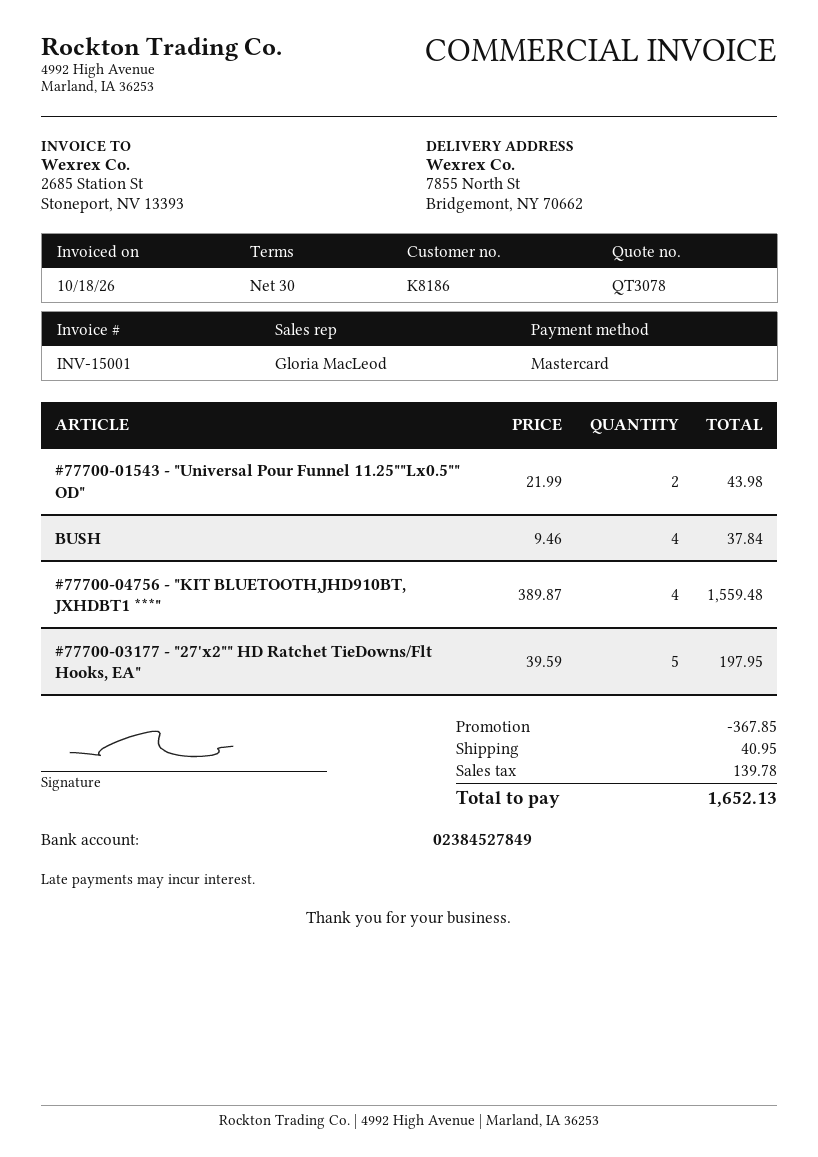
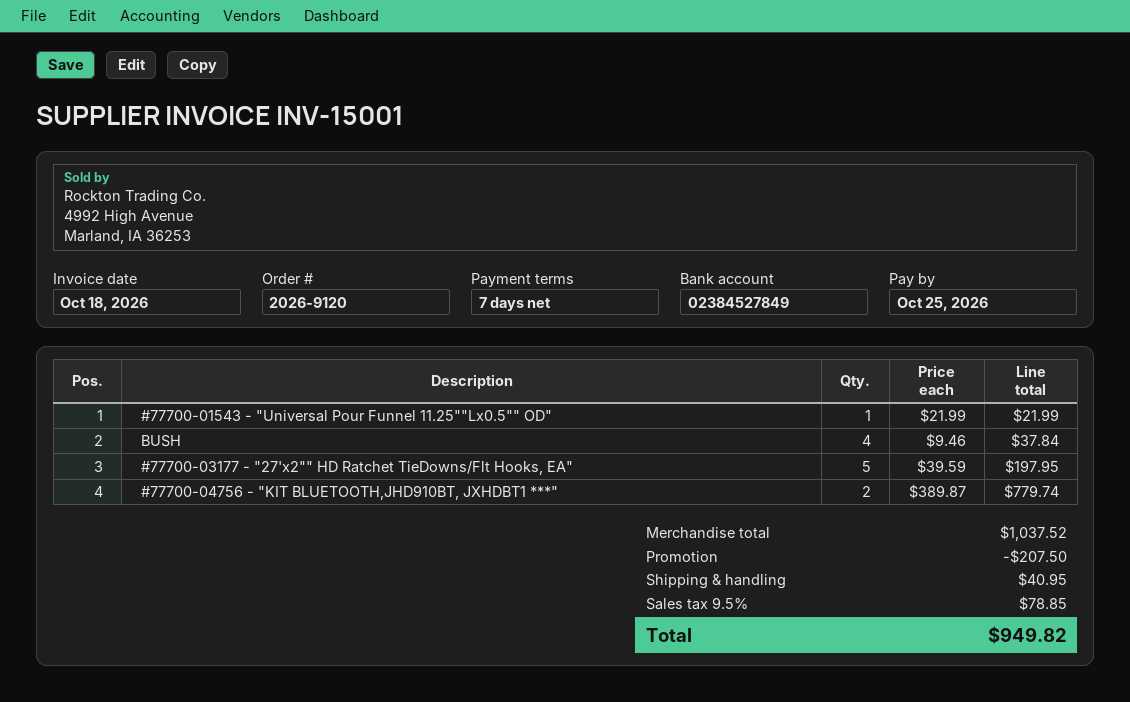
payment terms: 30 days -> 7 days
#77700-01543 - "Universal Pour Funnel 11.25""Lx0.5"" OD": 2 x 21.99 = 43.98 -> 1 x 21.99 = 21.99
#77700-04756 - "KIT BLUETOOTH,JHD910BT, JXHDBT1 ***": 4 x 389.87 = 1559.48 -> 2 x 389.87 = 779.74
discount: 367.85 -> 207.50
tax: 139.78 -> 78.85
total: 1652.13 -> 949.82

